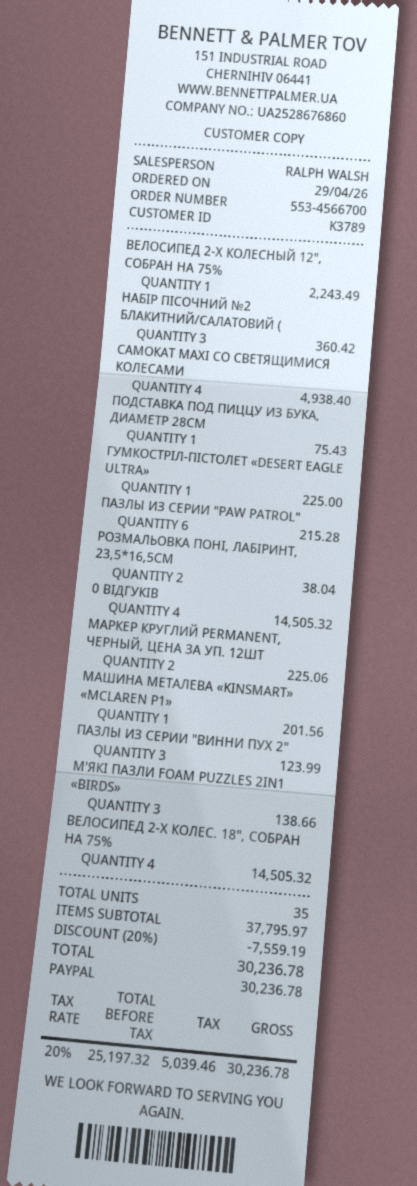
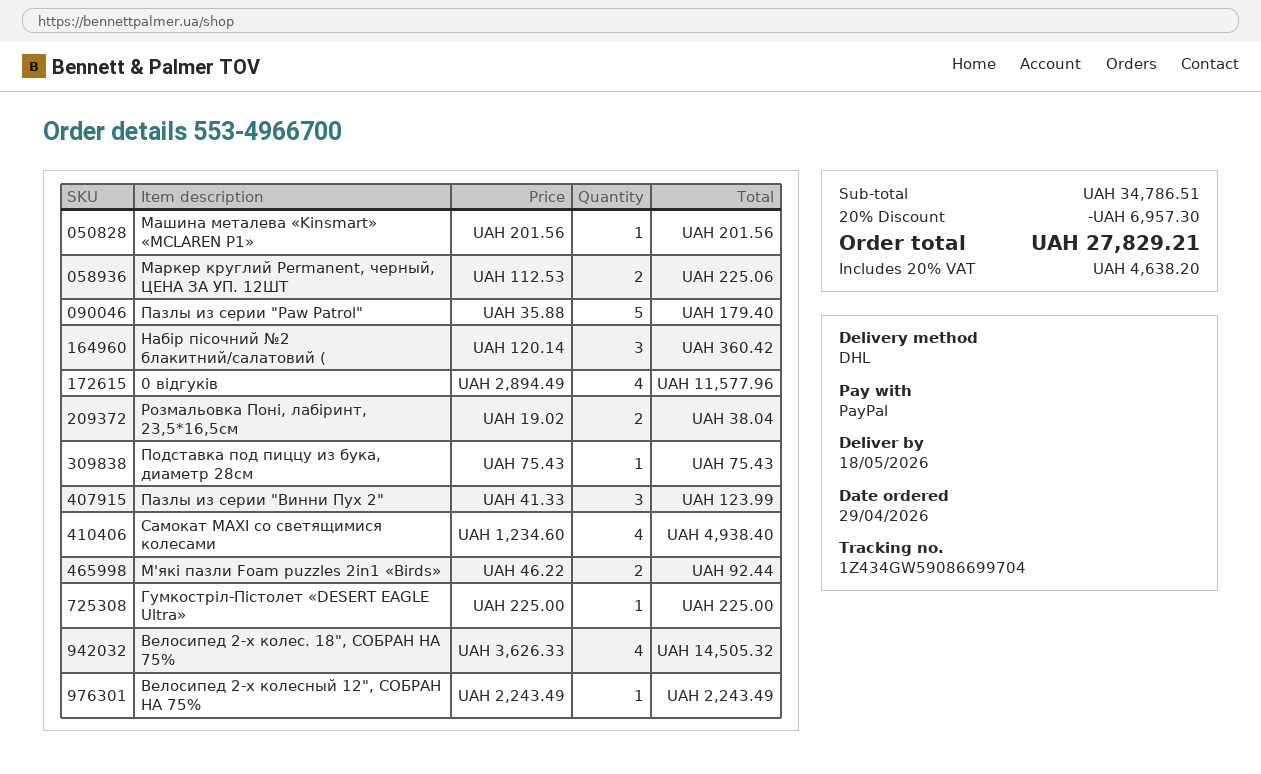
order number: 553-4566700 -> 553-4966700
ПАЗЛЫ ИЗ СЕРИИ "PAW PATROL": 6 for 215.28 -> 5 for 179.40
0 ВІДГУКІВ: 4 for 14505.32 -> 4 for 11577.96
М'ЯКІ ПАЗЛИ FOAM PUZZLES 2IN1 «BIRDS»: 3 for 138.66 -> 2 for 92.44
subtotal: 37795.97 -> 34786.51
discount: 20% = 7559.19 -> 20% = 6957.30
tax: 20% = 5039.46 -> 20% = 4638.20
total: 30236.78 -> 27829.21

